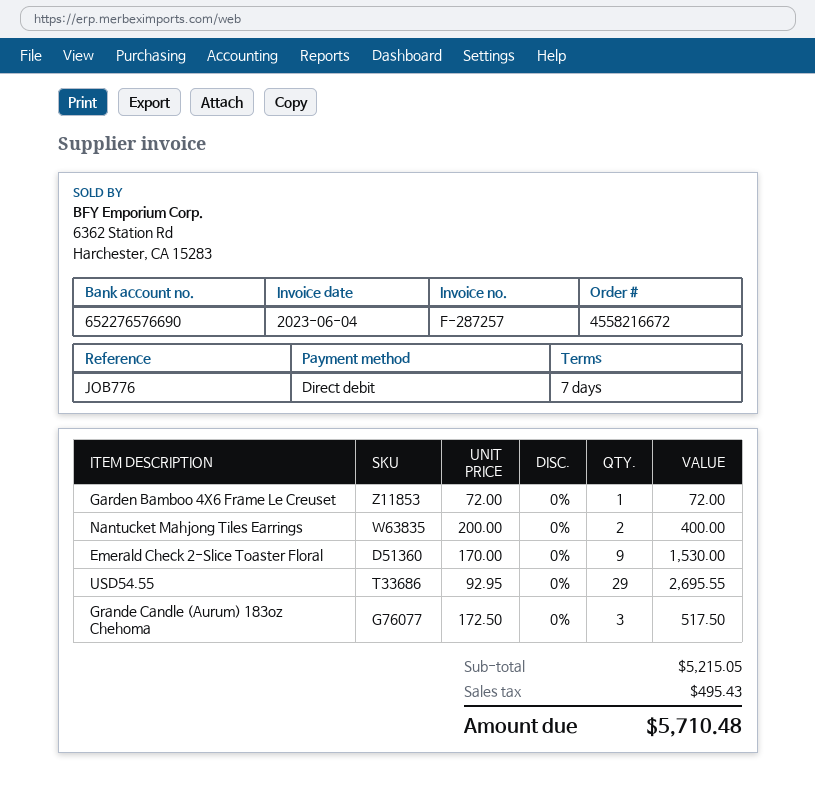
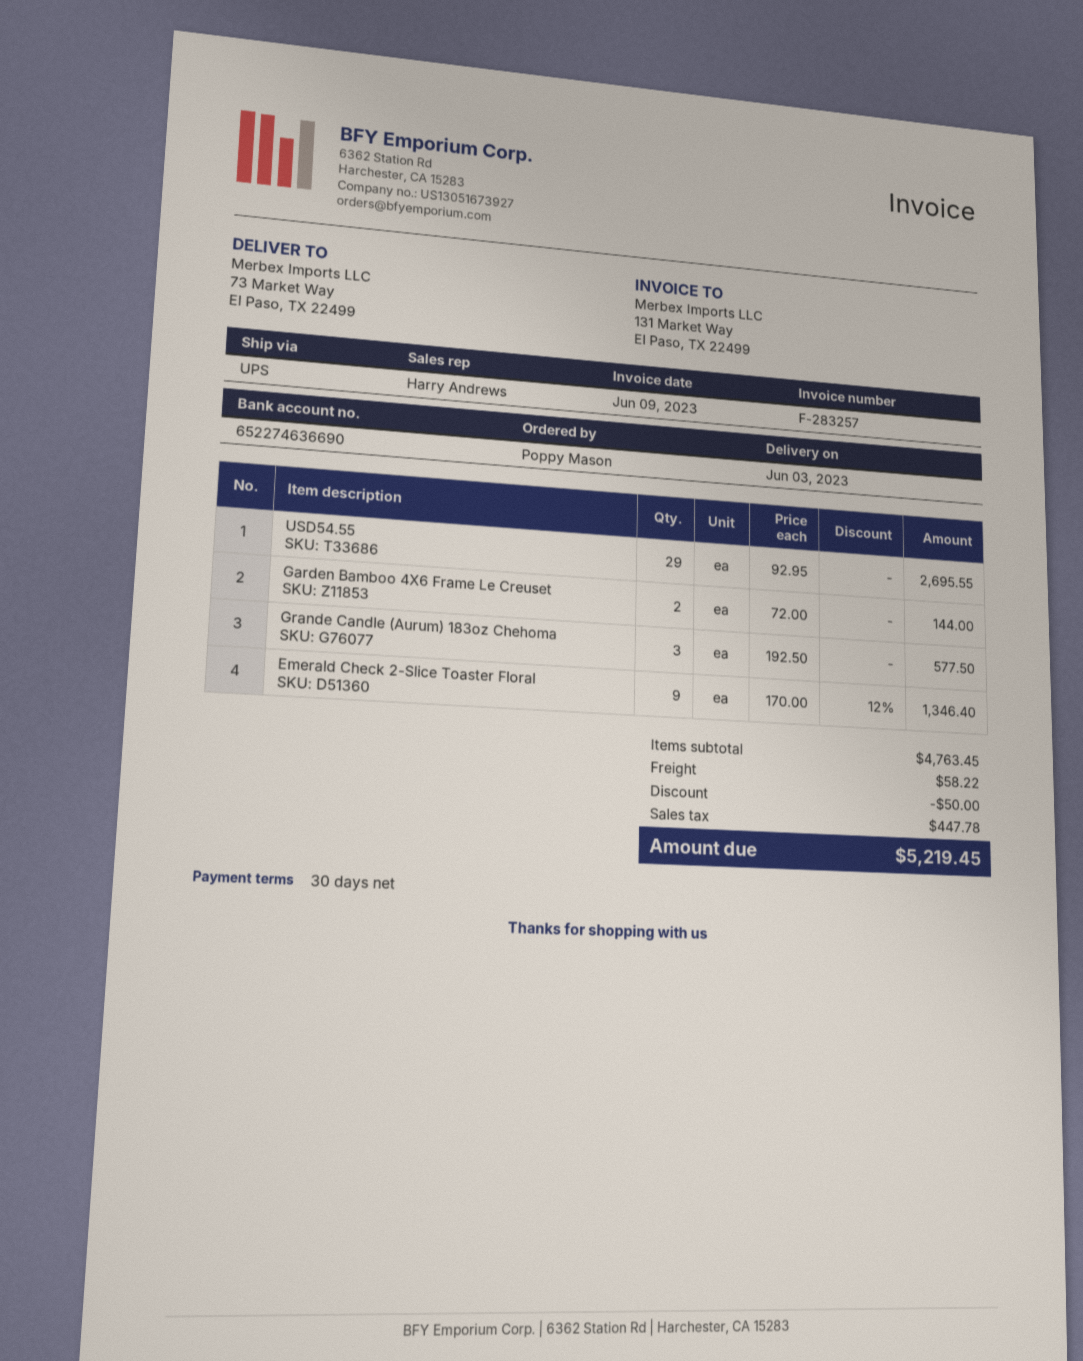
invoice number: F-287257 -> F-283257
invoice date: 2023-06-04 -> 2023-06-09
payment terms: 7 days -> 30 days
bank account: 652276576690 -> 652274636690
Garden Bamboo 4X6 Frame Le Creuset: 1 x 72.00 = 72.00 -> 2 x 72.00 = 144.00
Nantucket Mahjong Tiles Earrings: 2 x 200.00 = 400.00 -> none
Emerald Check 2-Slice Toaster Floral: 9 x 170.00 = 1530.00 -> 9 x 170.00 - 12% = 1346.40
Grande Candle (Aurum) 183oz Chehoma: 3 x 172.50 = 517.50 -> 3 x 192.50 = 577.50
subtotal: 5215.05 -> 4763.45
discount: none -> 50.00
shipping: none -> 58.22
tax: 495.43 -> 447.78
total: 5710.48 -> 5219.45

